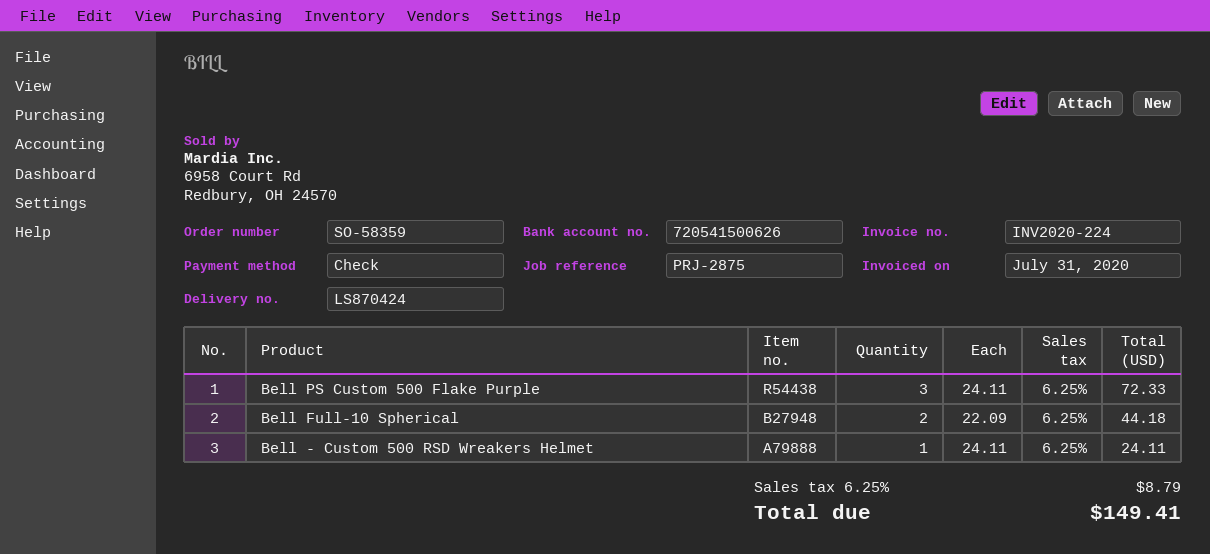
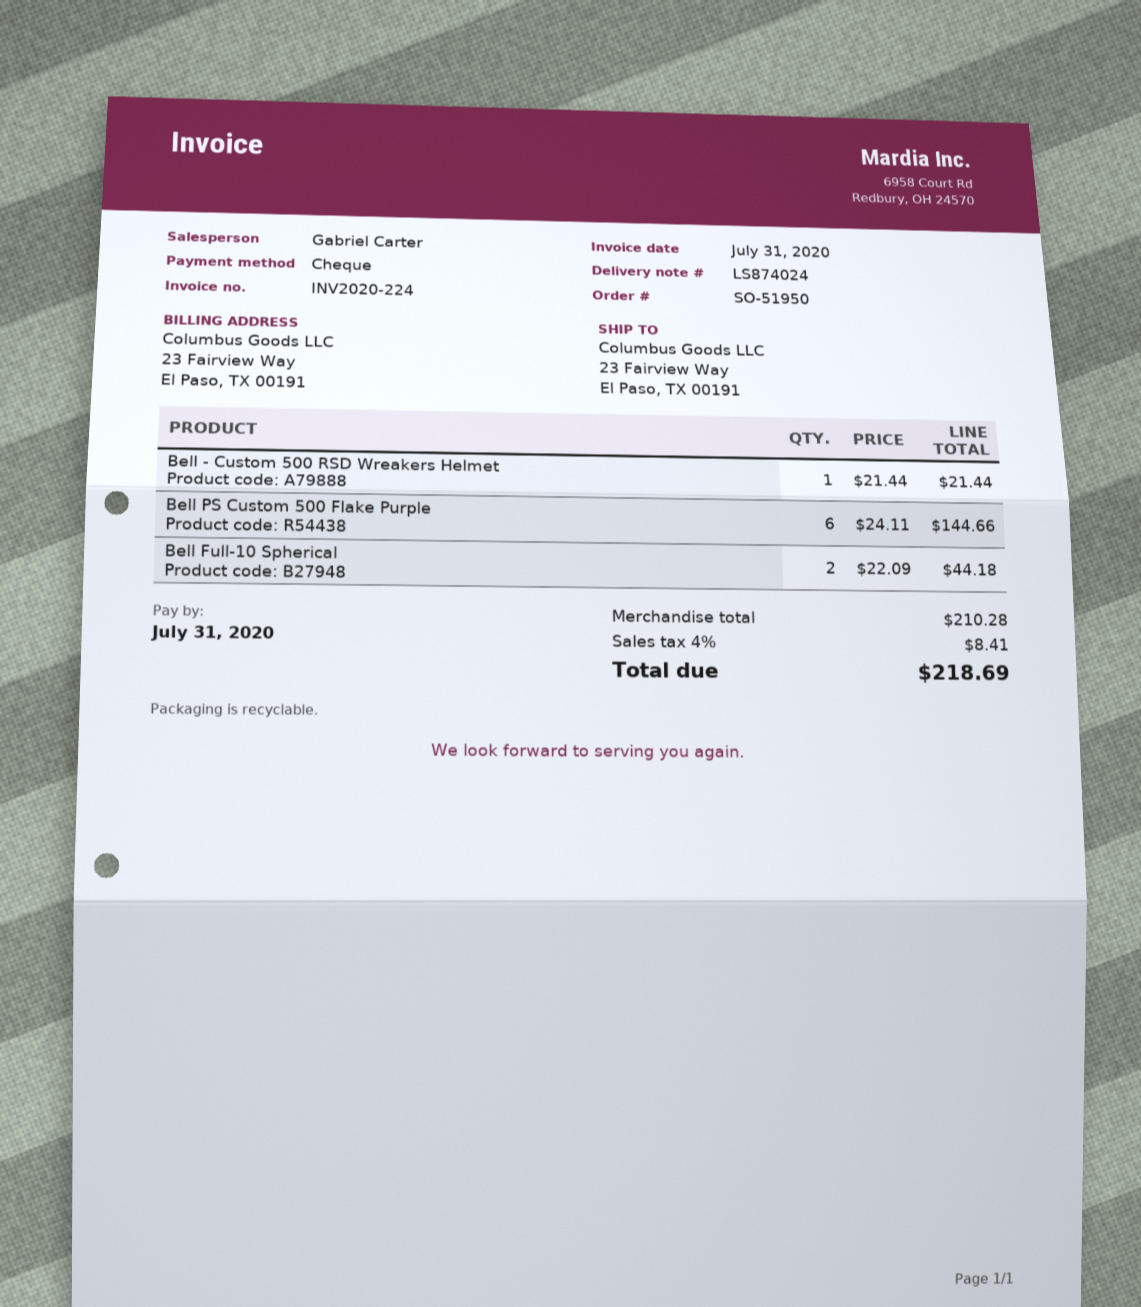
order number: SO-58359 -> SO-51950
delivery note number: LS870424 -> LS874024
Bell PS Custom 500 Flake Purple: 3 x 24.11 = 72.33 -> 6 x 24.11 = 144.66
Bell - Custom 500 RSD Wreakers Helmet: 1 x 24.11 = 24.11 -> 1 x 21.44 = 21.44
tax: 6.25% = 8.79 -> 4% = 8.41
total: 149.41 -> 218.69

